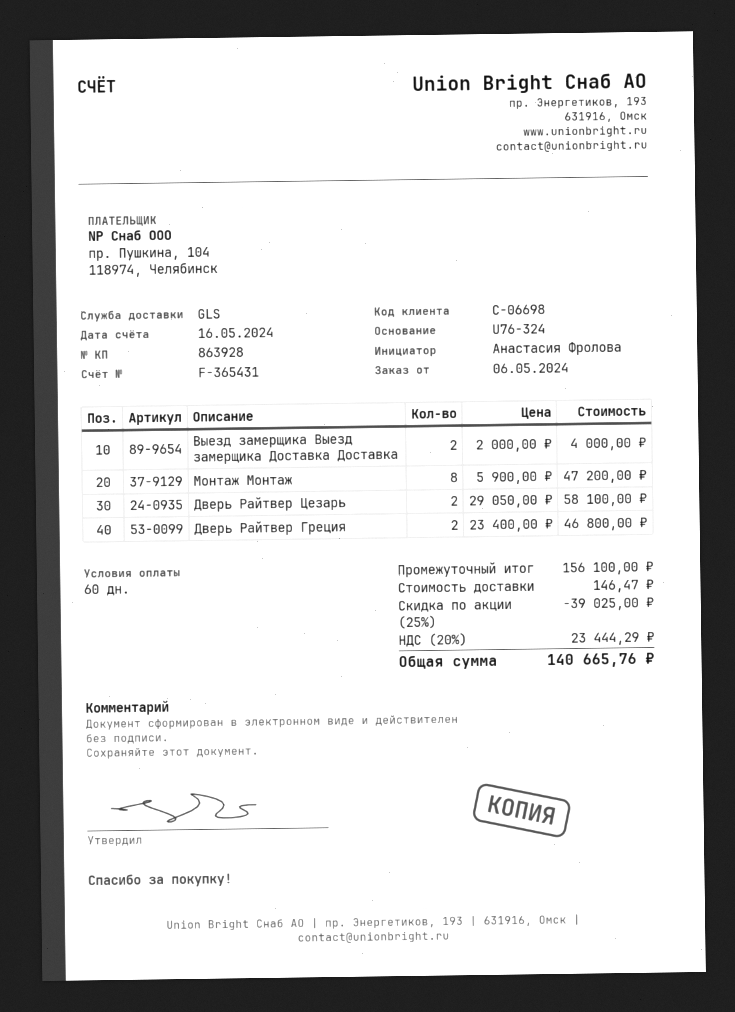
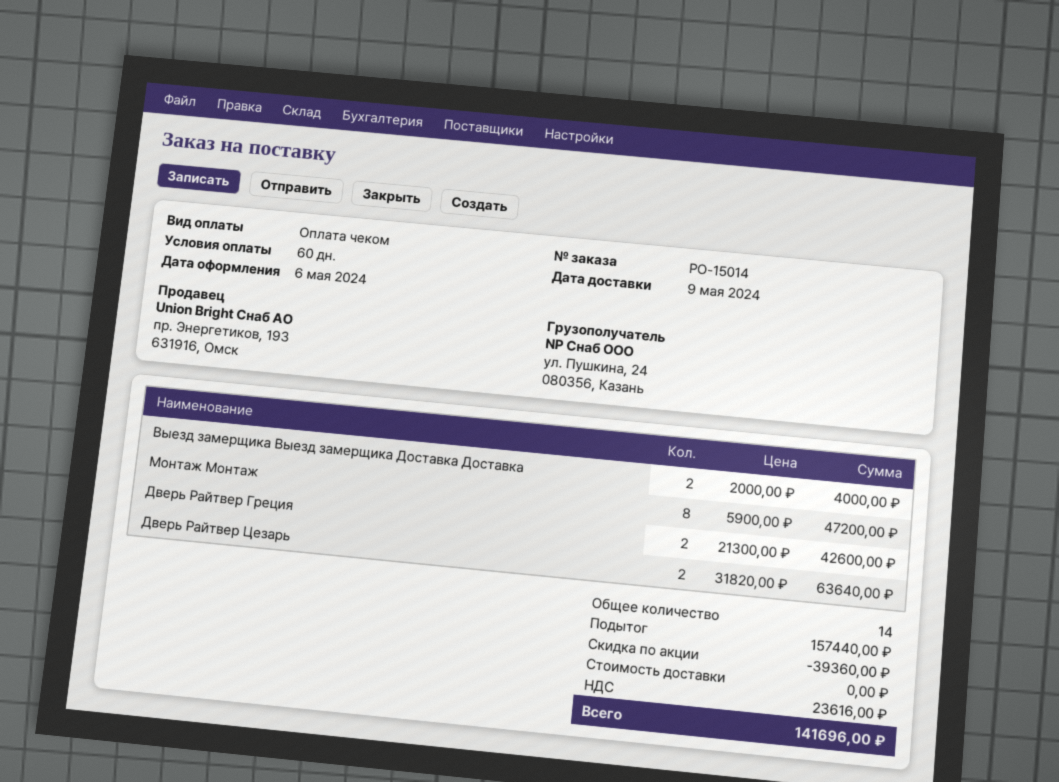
Дверь Райтвер Цезарь: 2 x 29050.00 = 58100.00 -> 2 x 31820.00 = 63640.00
Дверь Райтвер Греция: 2 x 23400.00 = 46800.00 -> 2 x 21300.00 = 42600.00
subtotal: 156100.00 -> 157440.00
discount: 39025.00 -> 39360.00
shipping: 146.47 -> 0.00
tax: 23444.29 -> 23616.00
total: 140665.76 -> 141696.00

